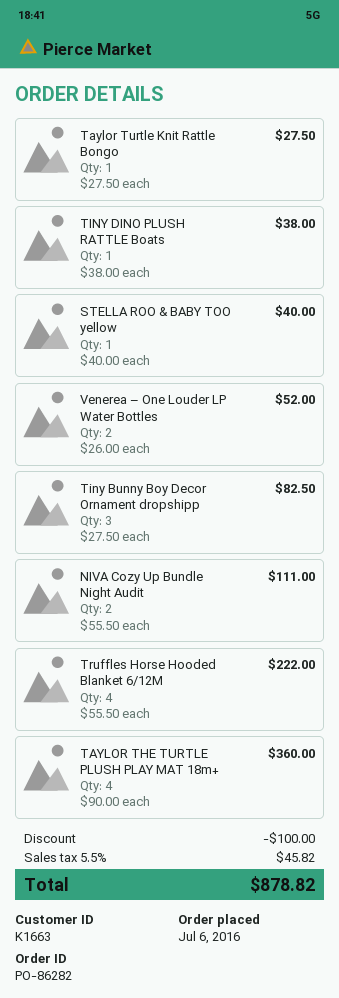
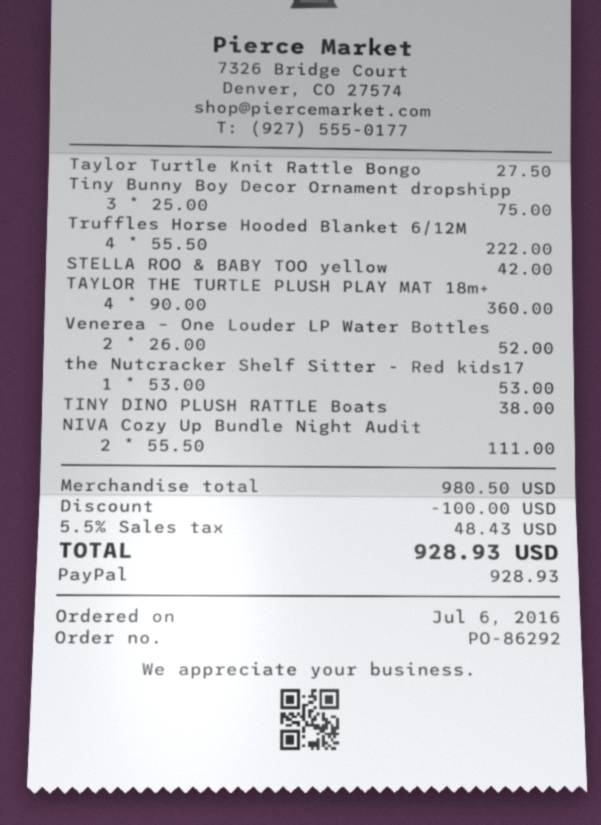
order number: PO-86282 -> PO-86292
STELLA ROO & BABY TOO yellow: 1 x 40.00 = 40.00 -> 1 x 42.00 = 42.00
Tiny Bunny Boy Decor Ornament dropshipp: 3 x 27.50 = 82.50 -> 3 x 25.00 = 75.00
the Nutcracker Shelf Sitter - Red kids17: none -> 1 x 53.00 = 53.00
tax: 5.5% = 45.82 -> 5.5% = 48.43
total: 878.82 -> 928.93

